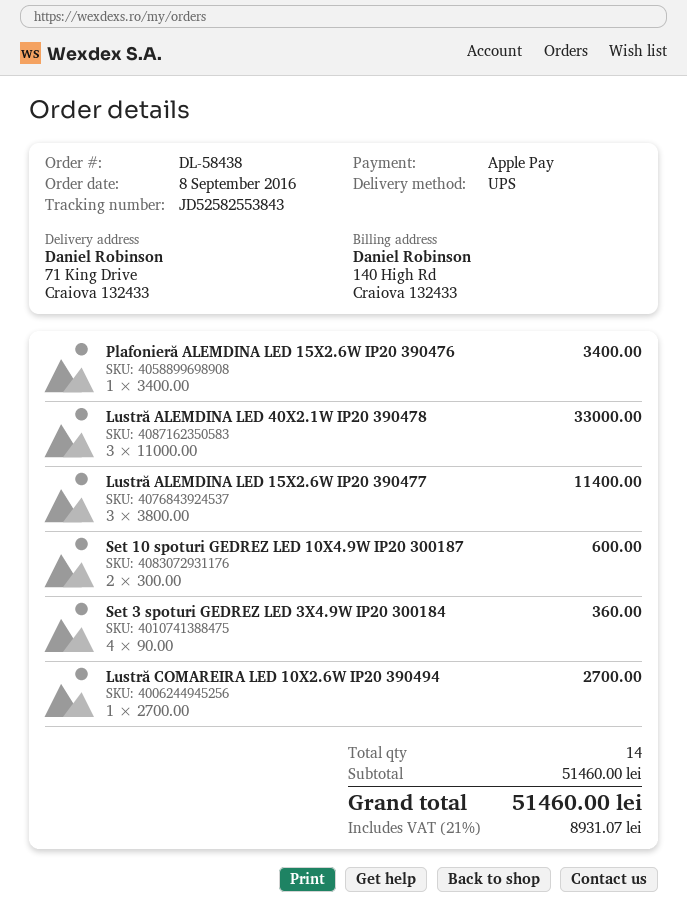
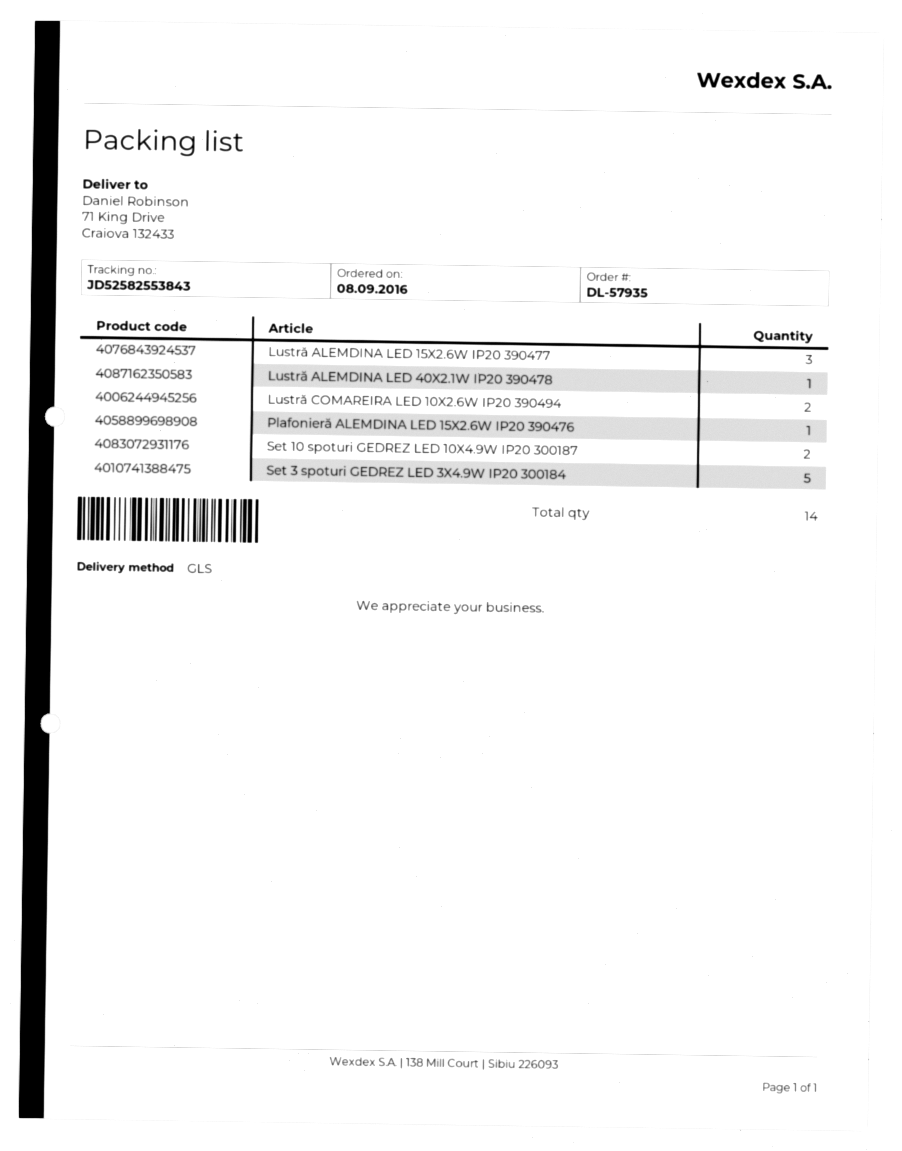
order number: DL-58438 -> DL-57935
shipping method: UPS -> GLS
Lustră ALEMDINA LED 40X2.1W IP20 390478: 3 -> 1
Set 3 spoturi GEDREZ LED 3X4.9W IP20 300184: 4 -> 5
Lustră COMAREIRA LED 10X2.6W IP20 390494: 1 -> 2

